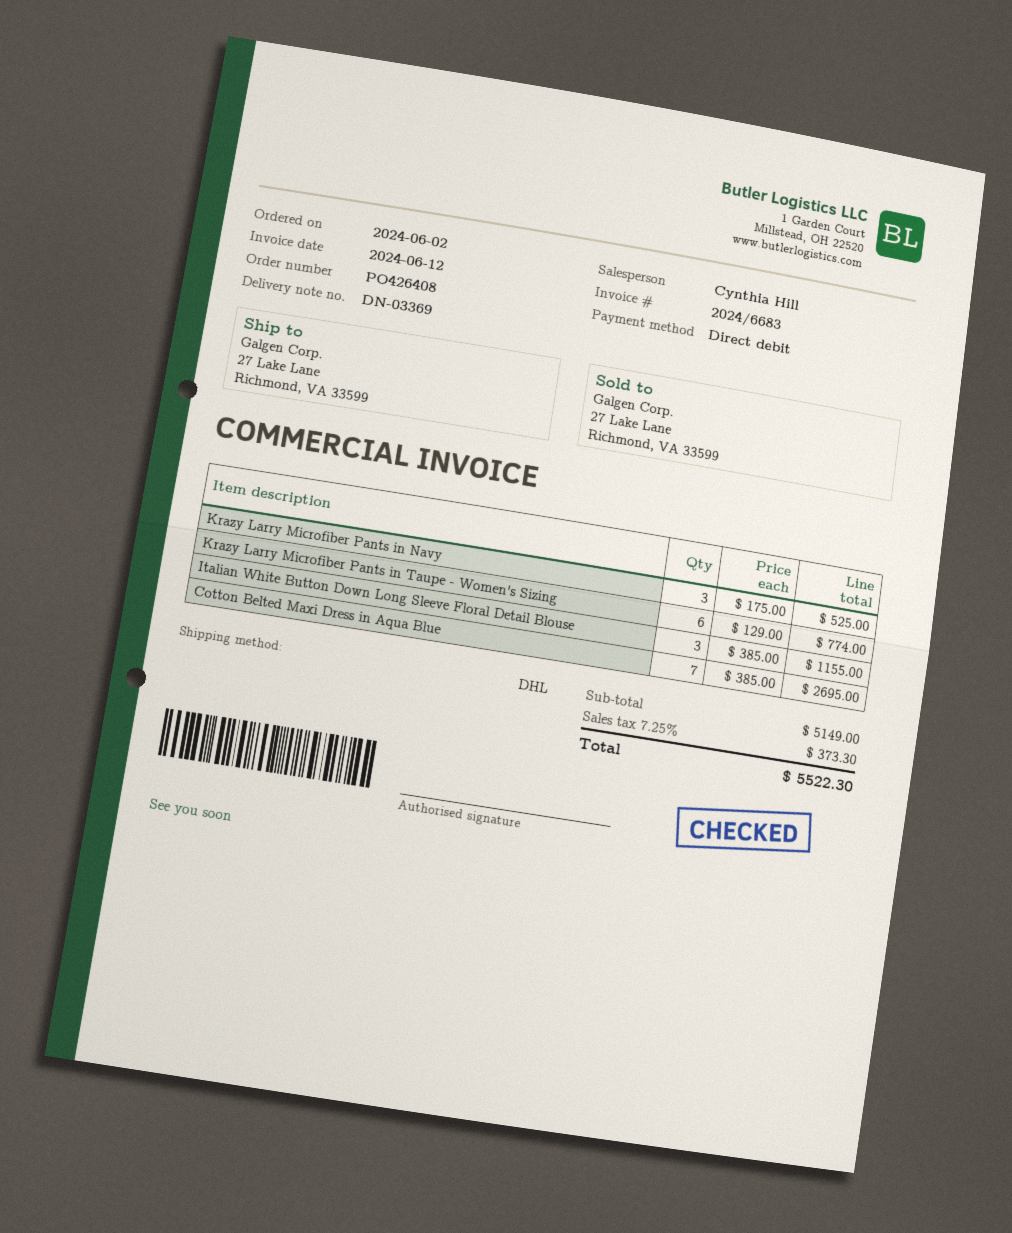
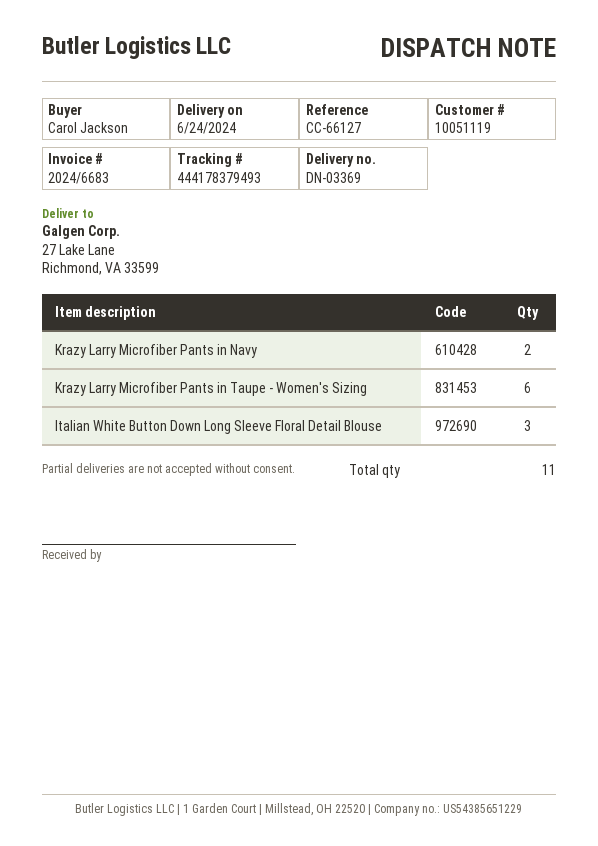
Krazy Larry Microfiber Pants in Navy: 3 -> 2
Cotton Belted Maxi Dress in Aqua Blue: 7 -> none

